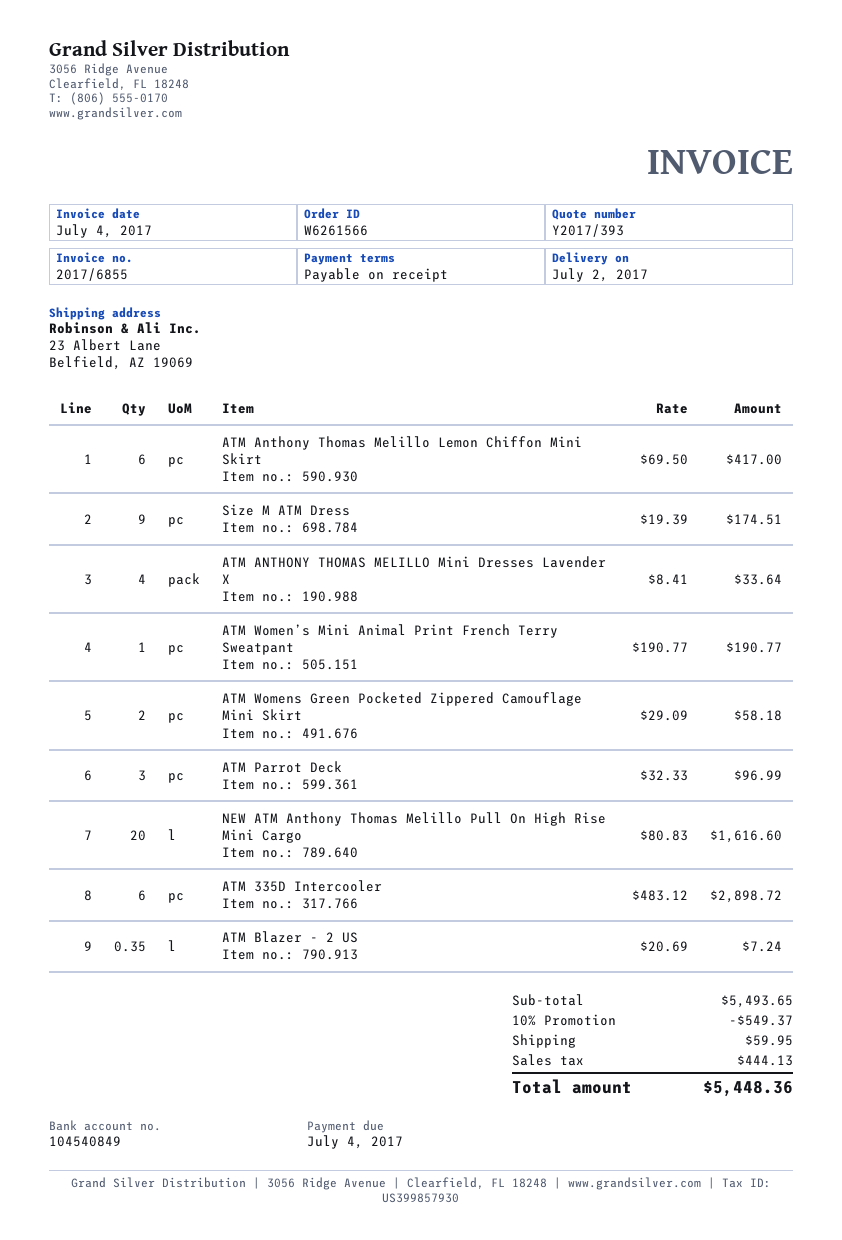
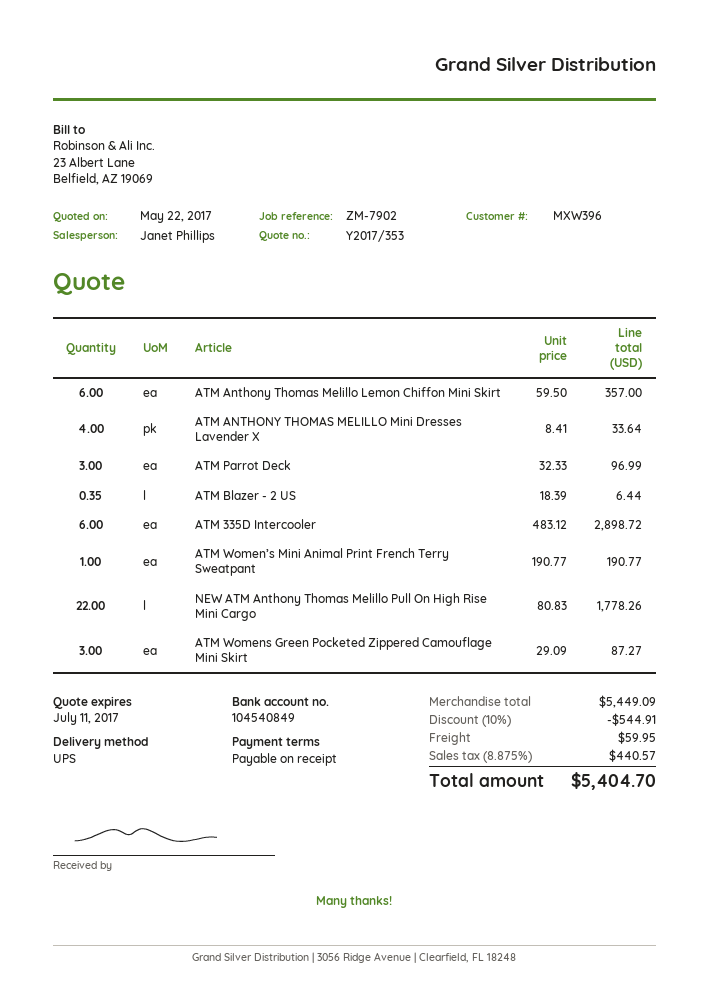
quote number: Y2017/393 -> Y2017/353
ATM Anthony Thomas Melillo Lemon Chiffon Mini Skirt: 6 x 69.50 = 417.00 -> 6 x 59.50 = 357.00
Size M ATM Dress: 9 x 19.39 = 174.51 -> none
ATM Womens Green Pocketed Zippered Camouflage Mini Skirt: 2 x 29.09 = 58.18 -> 3 x 29.09 = 87.27
NEW ATM Anthony Thomas Melillo Pull On High Rise Mini Cargo: 20 x 80.83 = 1616.60 -> 22 x 80.83 = 1778.26
ATM Blazer - 2 US: 0.35 x 20.69 = 7.24 -> 0.35 x 18.39 = 6.44
subtotal: 5493.65 -> 5449.09
discount: 10% = 549.37 -> 10% = 544.91
tax: 444.13 -> 440.57
total: 5448.36 -> 5404.70

